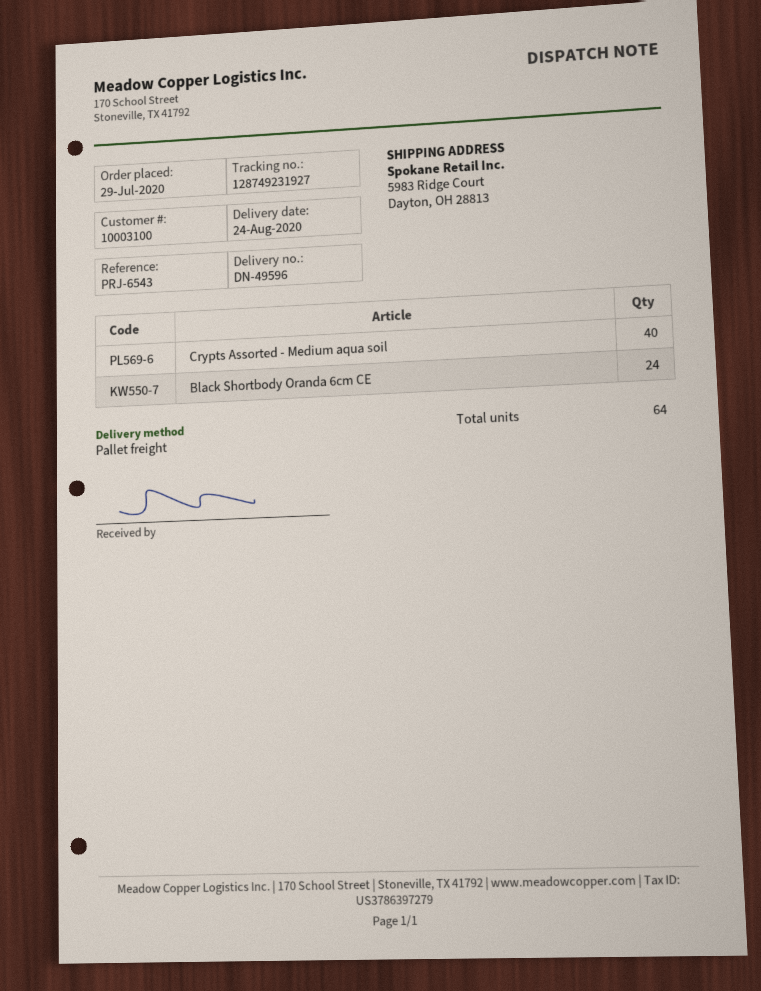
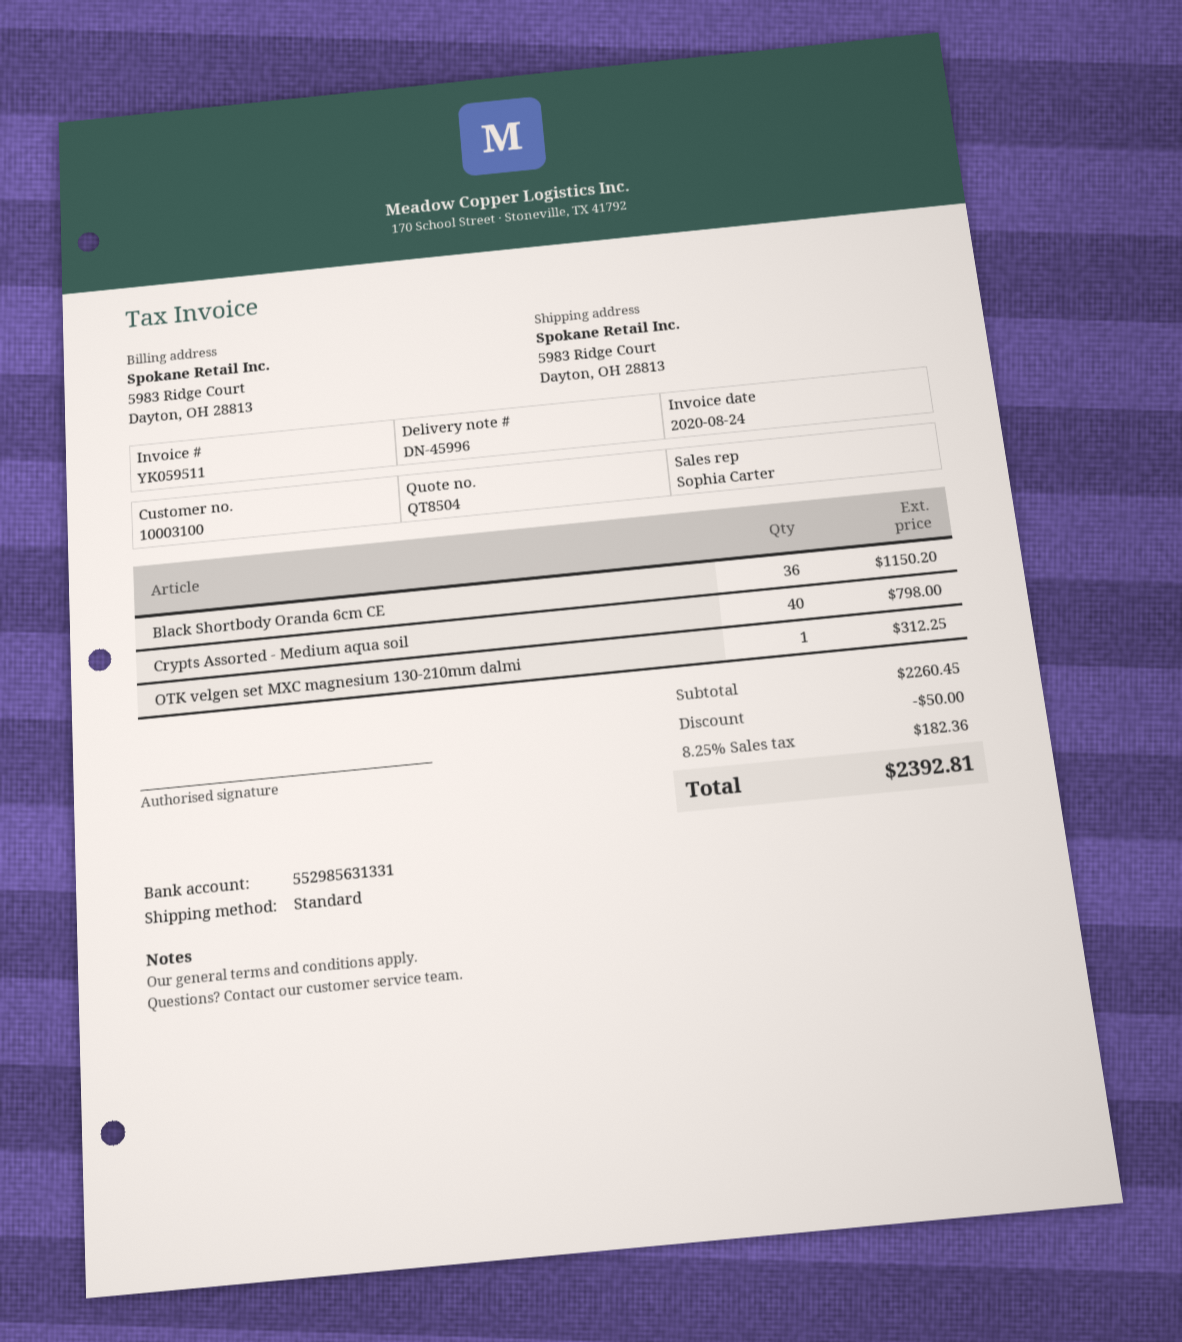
delivery note number: DN-49596 -> DN-45996
shipping method: pallet freight -> standard
Black Shortbody Oranda 6cm CE: 24 -> 36
OTK velgen set MXC magnesium 130-210mm dalmi: none -> 1

